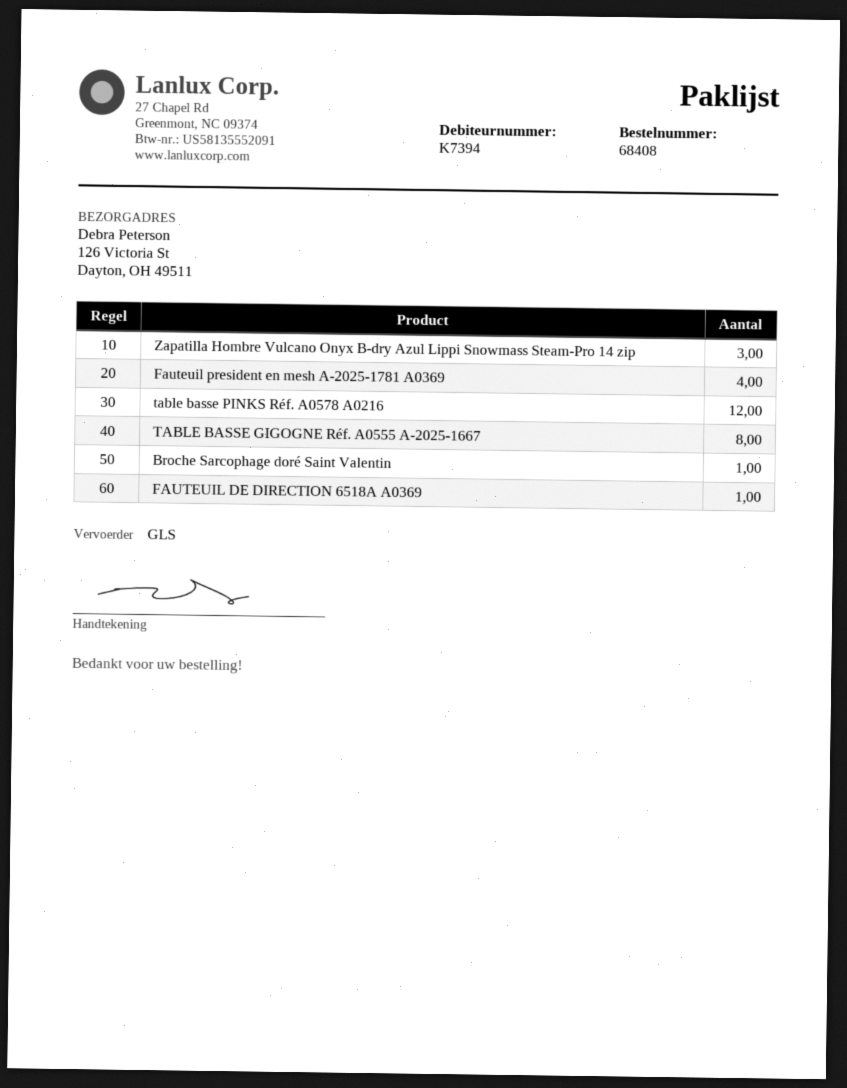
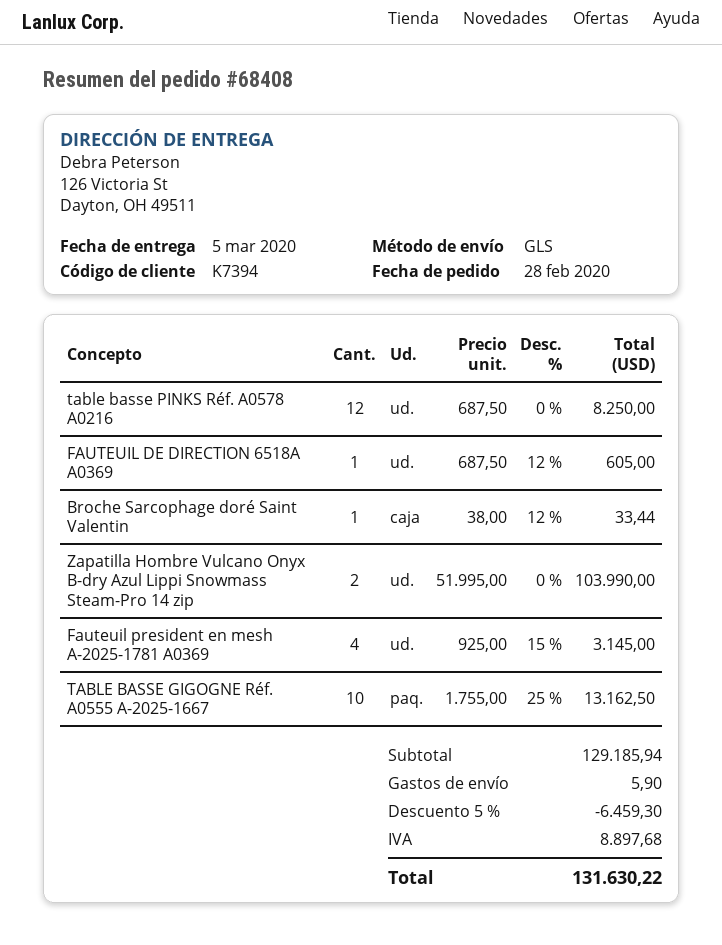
Zapatilla Hombre Vulcano Onyx B-dry Azul Lippi Snowmass Steam-Pro 14 zip: 3 -> 2
TABLE BASSE GIGOGNE Réf. A0555 A-2025-1667: 8 -> 10

